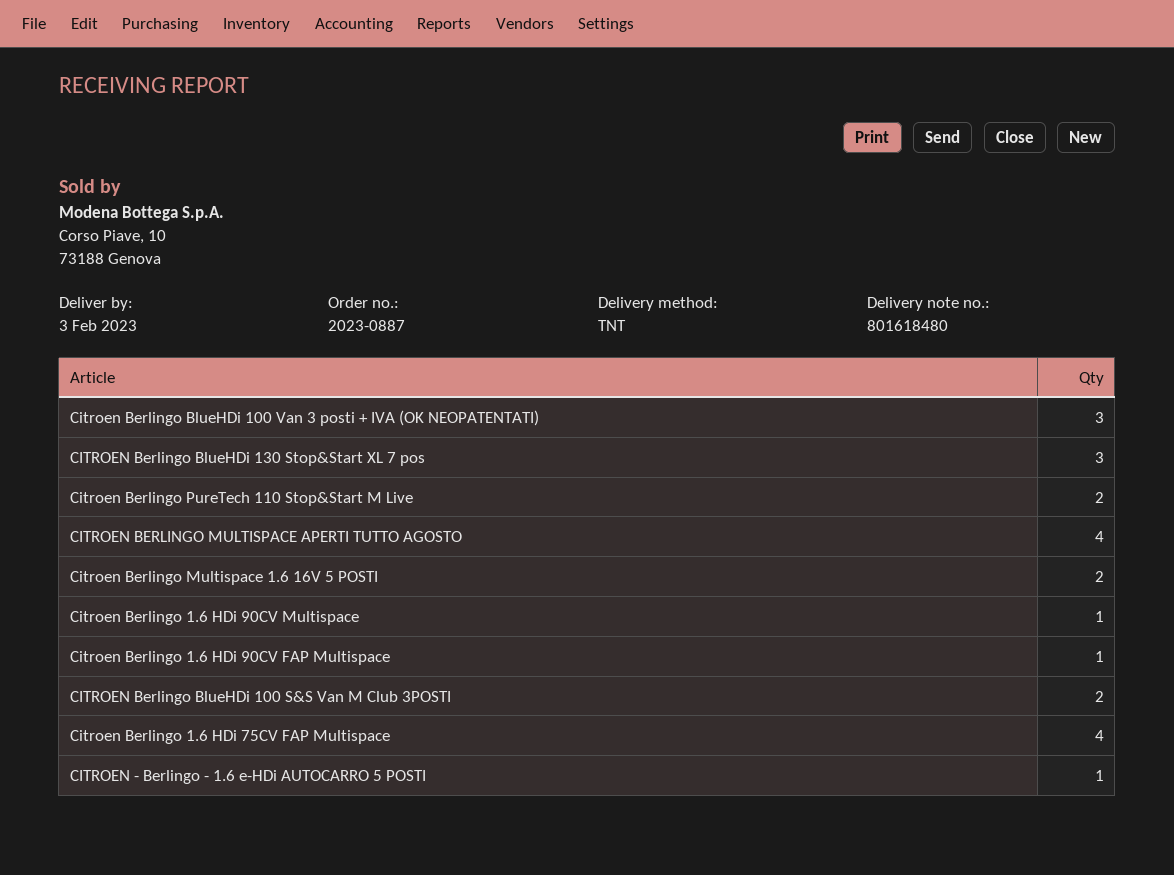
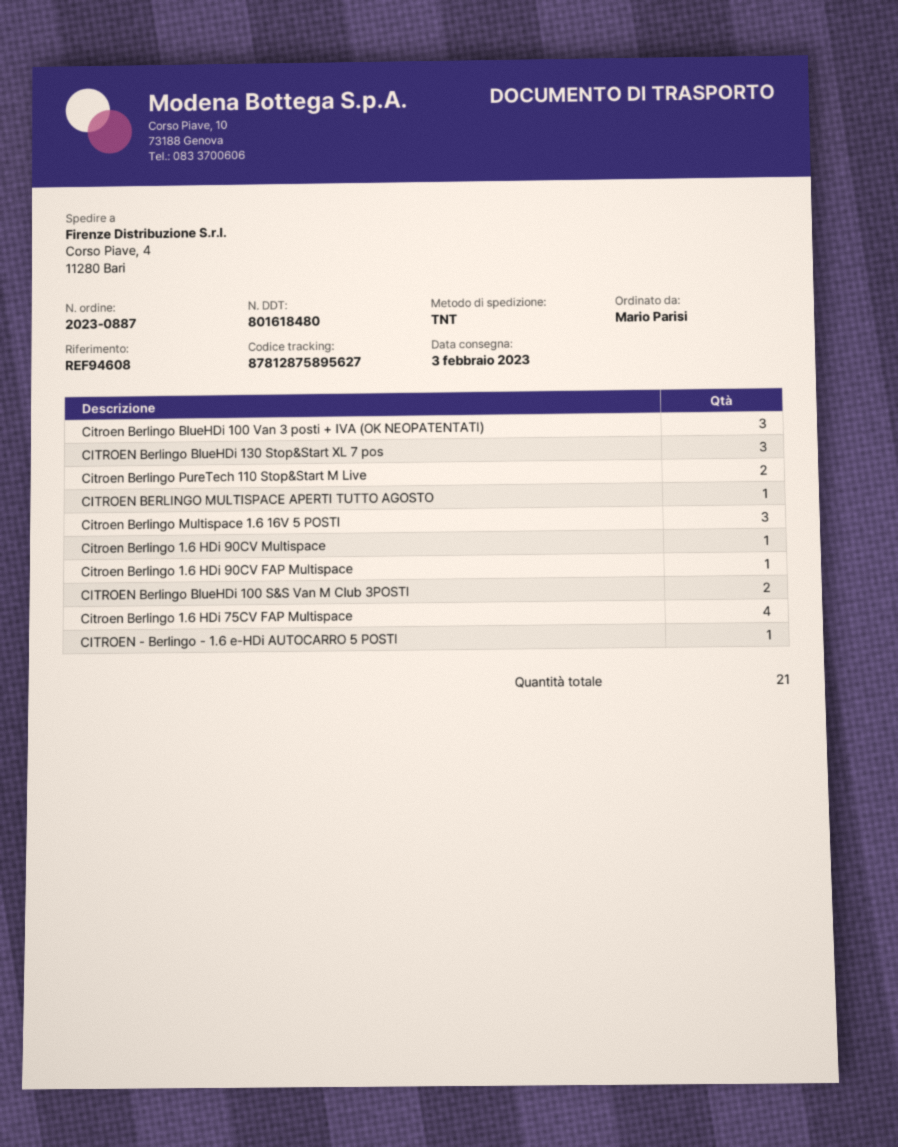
CITROEN BERLINGO MULTISPACE APERTI TUTTO AGOSTO: 4 -> 1
Citroen Berlingo Multispace 1.6 16V 5 POSTI: 2 -> 3

